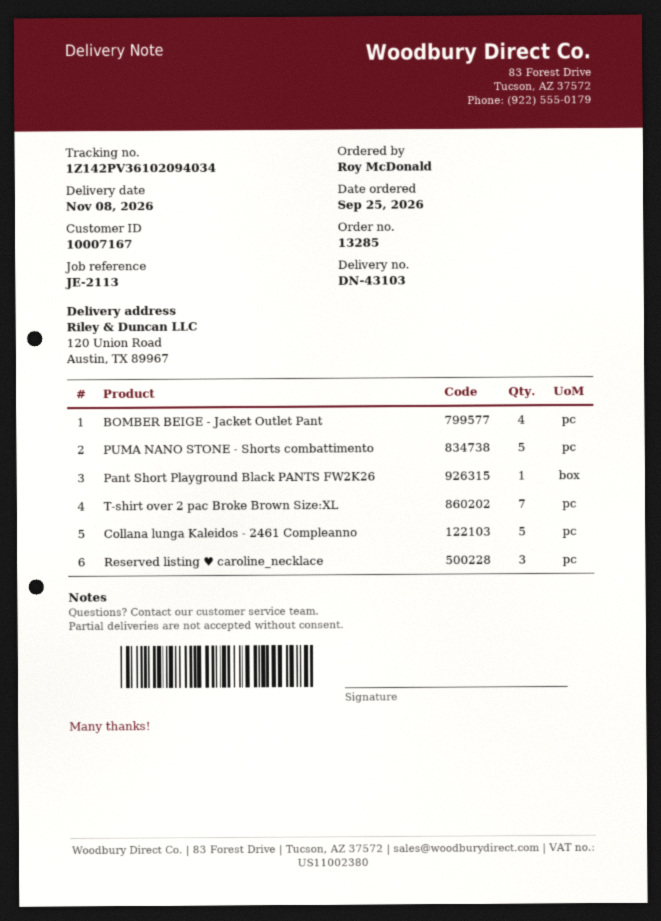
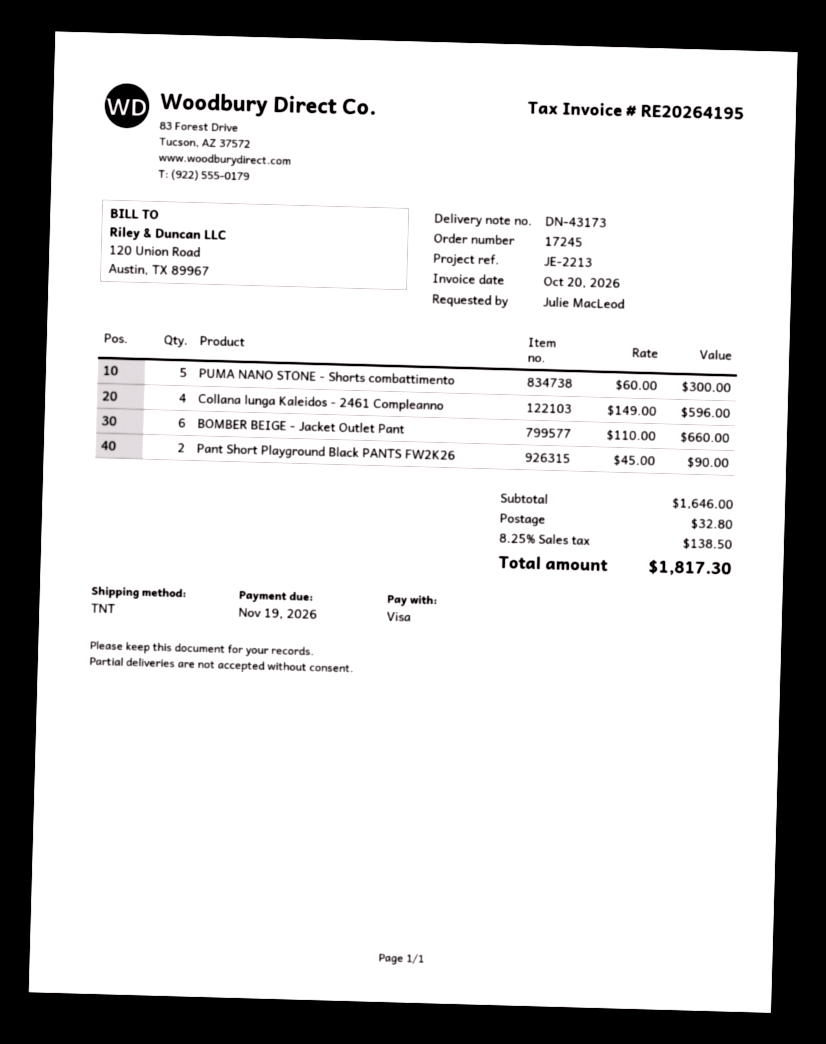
order number: 13285 -> 17245
delivery note number: DN-43103 -> DN-43173
reference: JE-2113 -> JE-2213
ordered by: Roy McDonald -> Julie MacLeod
BOMBER BEIGE - Jacket Outlet Pant: 4 -> 6
Pant Short Playground Black PANTS FW2K26: 1 -> 2
T-shirt over 2 pac Broke Brown Size:XL: 7 -> none
Collana lunga Kaleidos - 2461 Compleanno: 5 -> 4
Reserved listing ♥ caroline_necklace: 3 -> none

